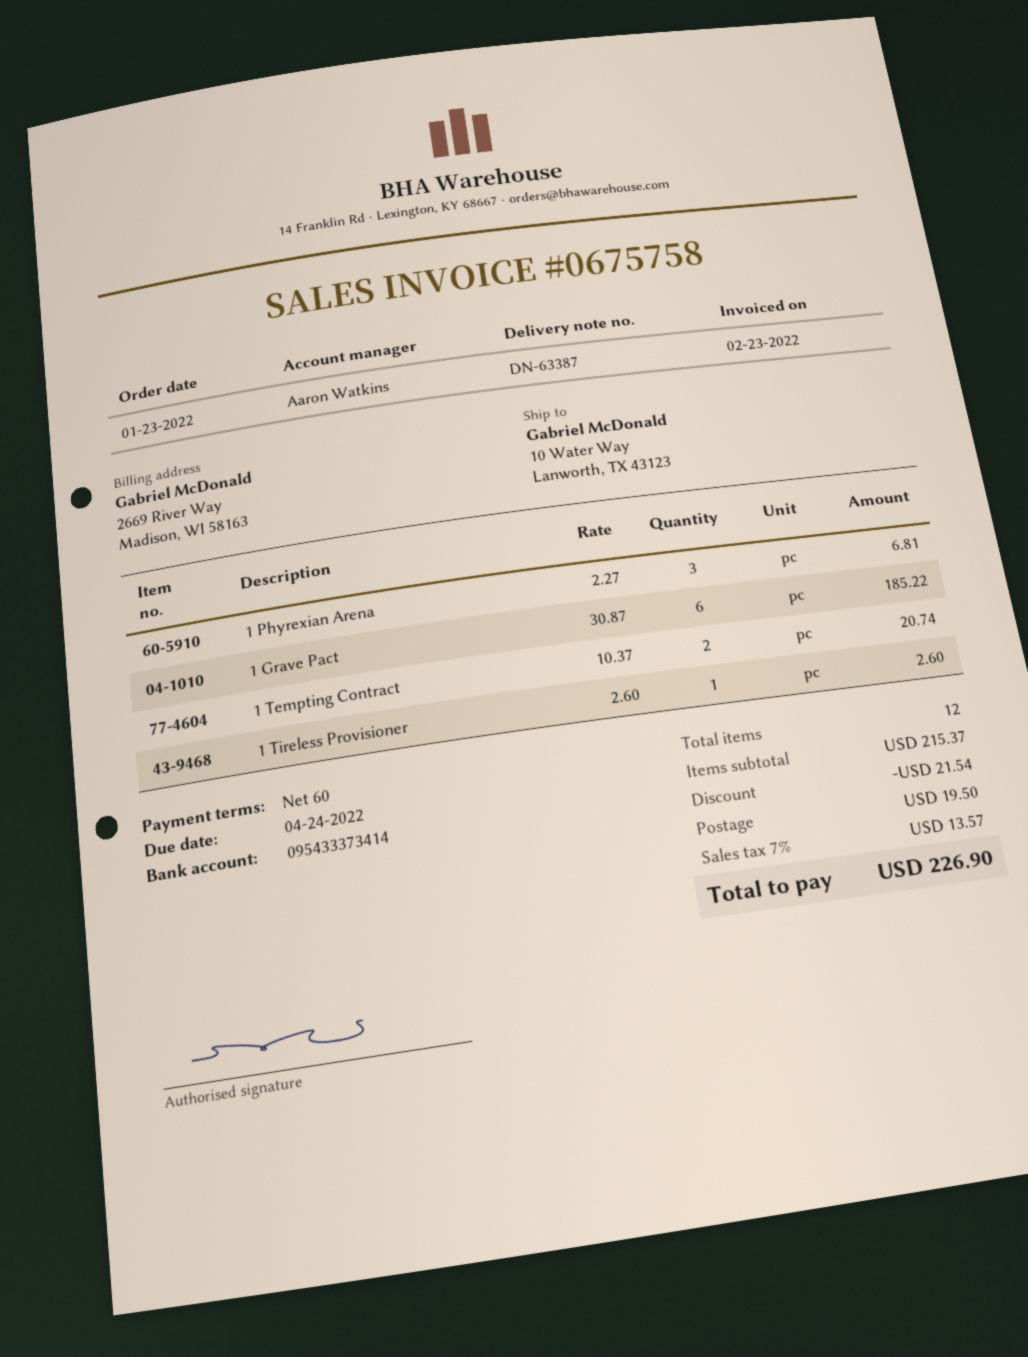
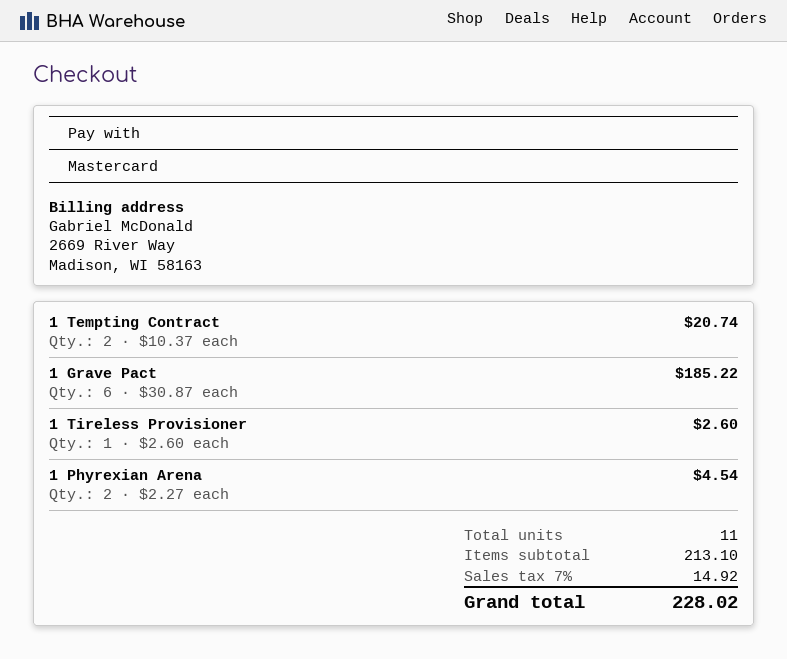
1 Phyrexian Arena: 3 x 2.27 = 6.81 -> 2 x 2.27 = 4.54
total quantity: 12 -> 11
subtotal: 215.37 -> 213.10
discount: 21.54 -> none
shipping: 19.50 -> none
tax: 7% = 13.57 -> 7% = 14.92
total: 226.90 -> 228.02

